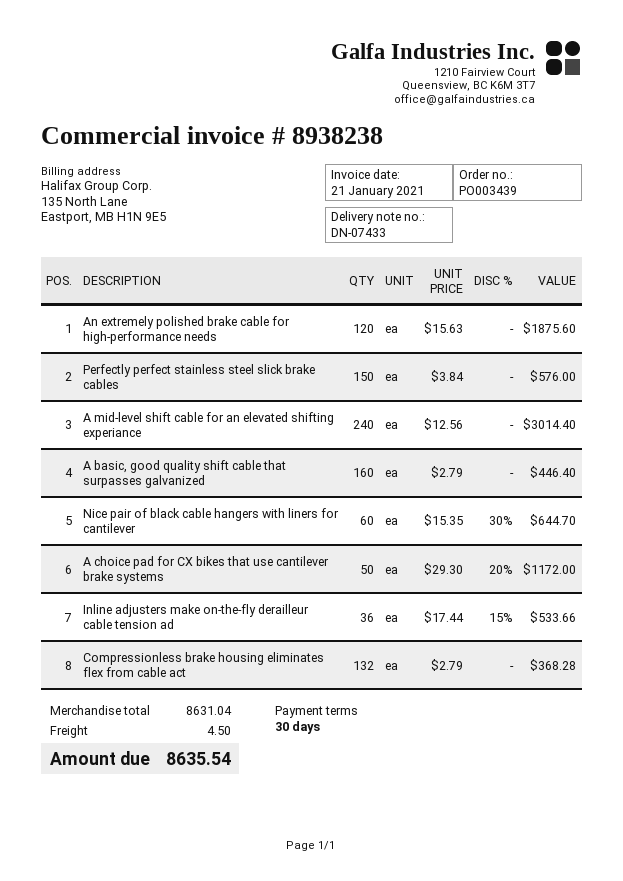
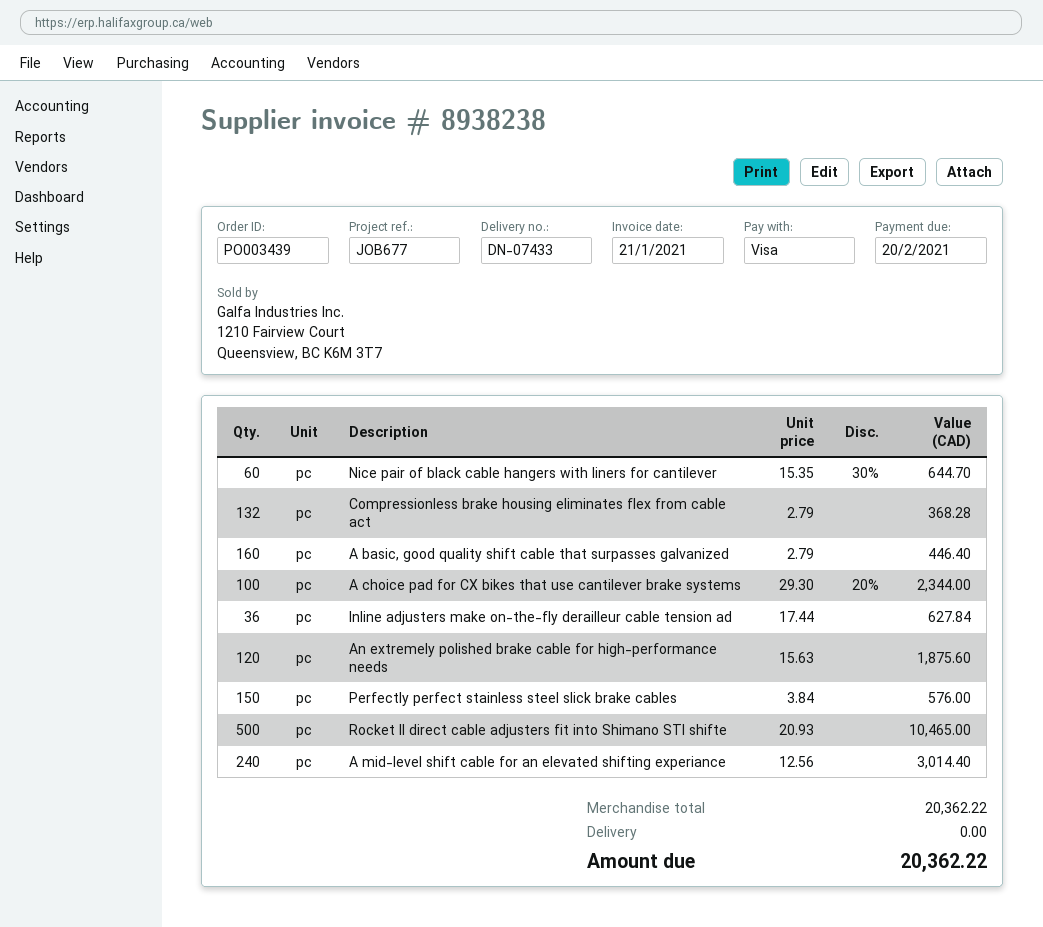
A choice pad for CX bikes that use cantilever brake systems: 50 x 29.30 - 20% = 1172.00 -> 100 x 29.30 - 20% = 2344.00
Inline adjusters make on-the-fly derailleur cable tension ad: 36 x 17.44 - 15% = 533.66 -> 36 x 17.44 = 627.84
Rocket II direct cable adjusters fit into Shimano STI shifte: none -> 500 x 20.93 = 10465.00
subtotal: 8631.04 -> 20362.22
shipping: 4.50 -> 0.00
total: 8635.54 -> 20362.22

